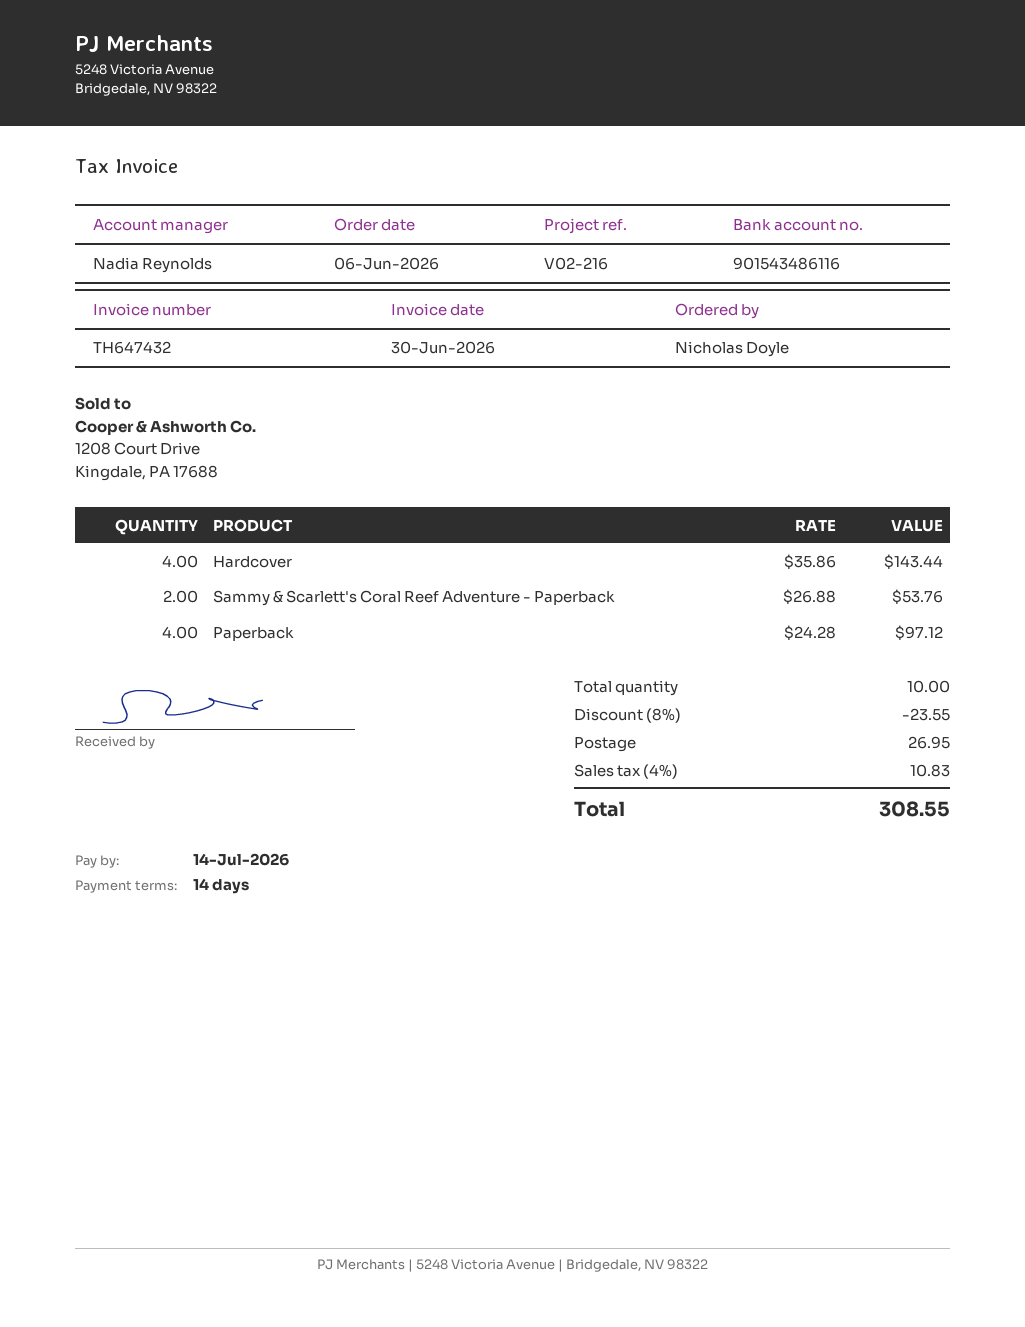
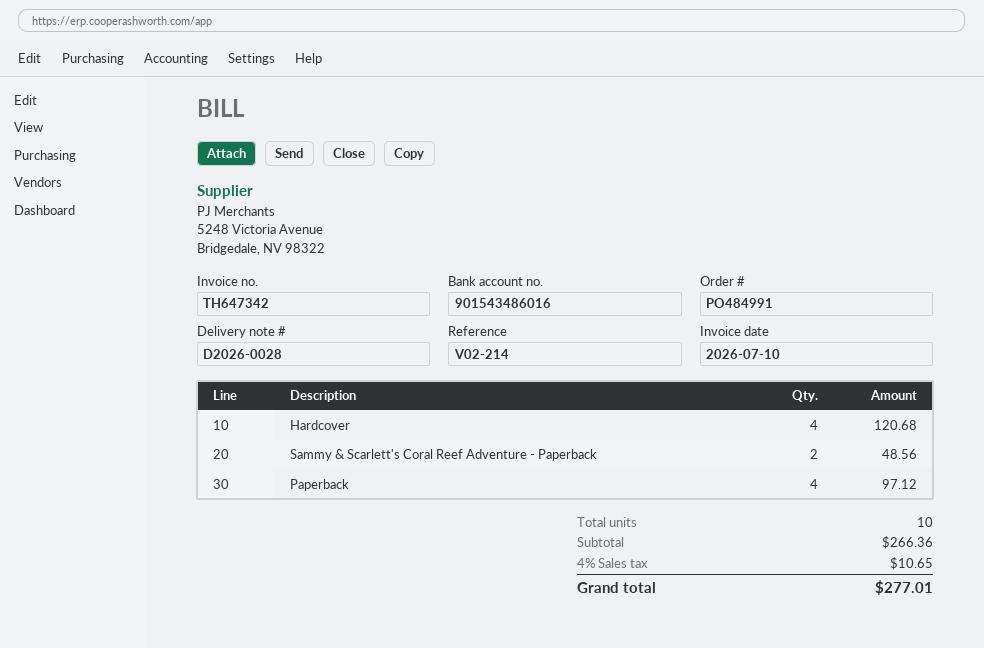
invoice number: TH647432 -> TH647342
invoice date: 2026-06-30 -> 2026-07-10
reference: V02-216 -> V02-214
bank account: 901543486116 -> 901543486016
Hardcover: 4 for 143.44 -> 4 for 120.68
Sammy & Scarlett's Coral Reef Adventure - Paperback: 2 for 53.76 -> 2 for 48.56
discount: 8% = 23.55 -> none
shipping: 26.95 -> none
tax: 4% = 10.83 -> 4% = 10.65
total: 308.55 -> 277.01

